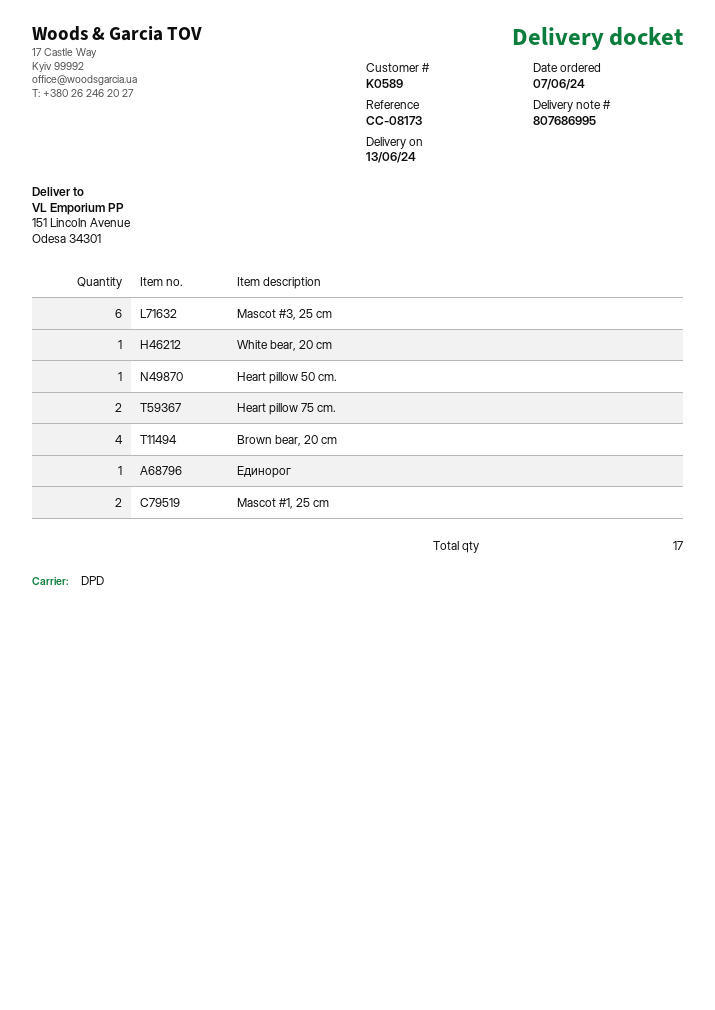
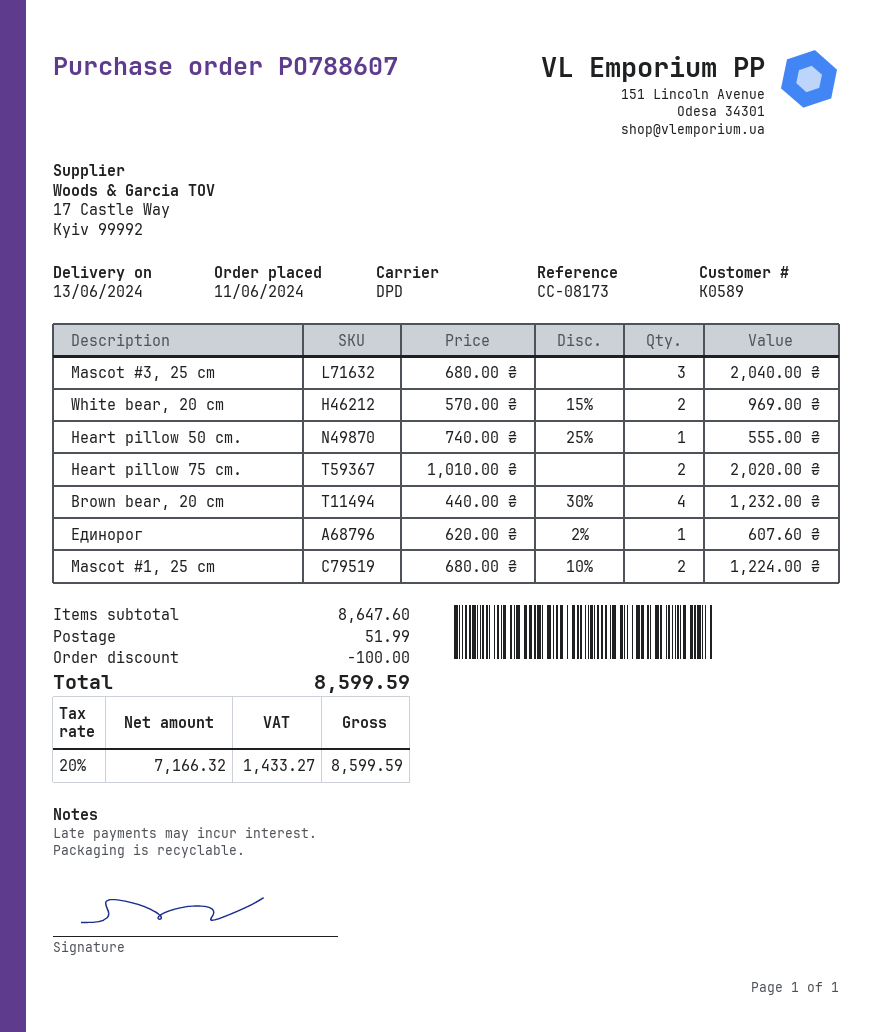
order date: 2024-06-07 -> 2024-06-11
Mascot #3, 25 cm: 6 -> 3
White bear, 20 cm: 1 -> 2

